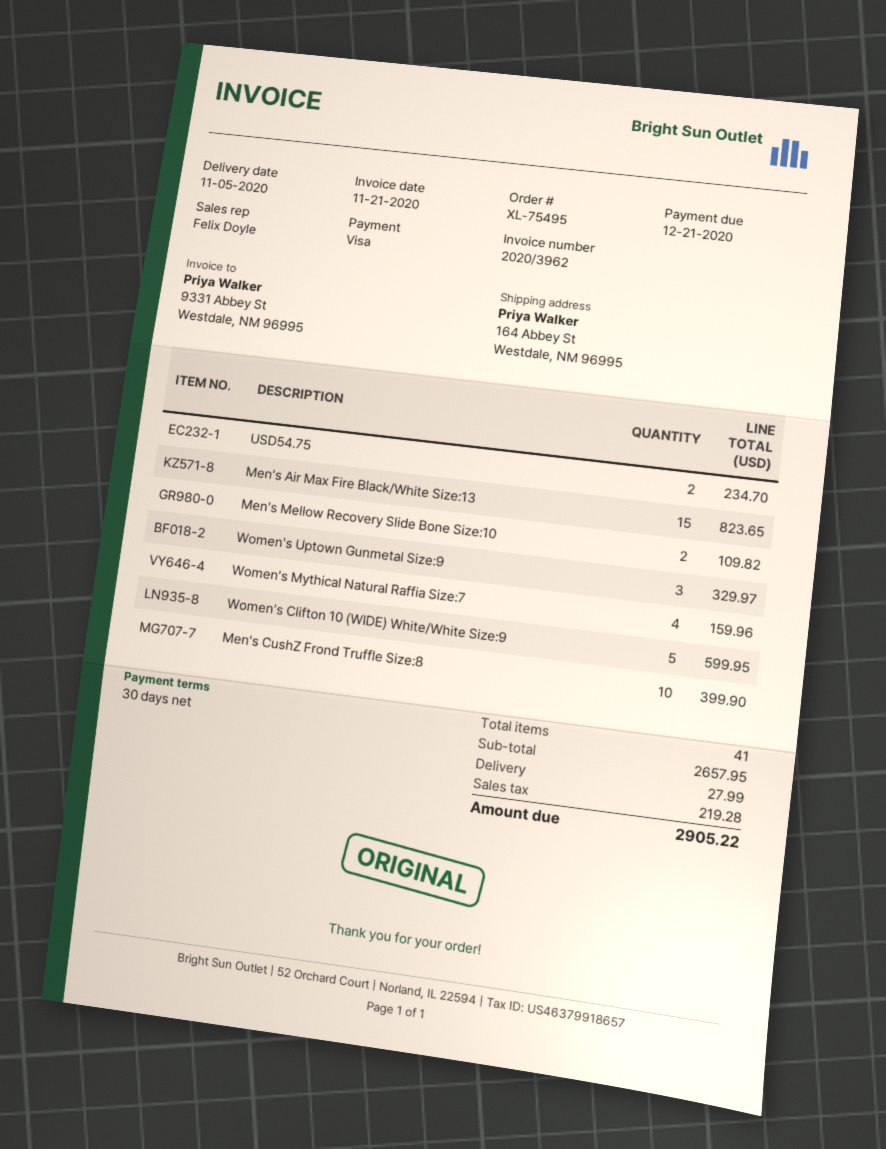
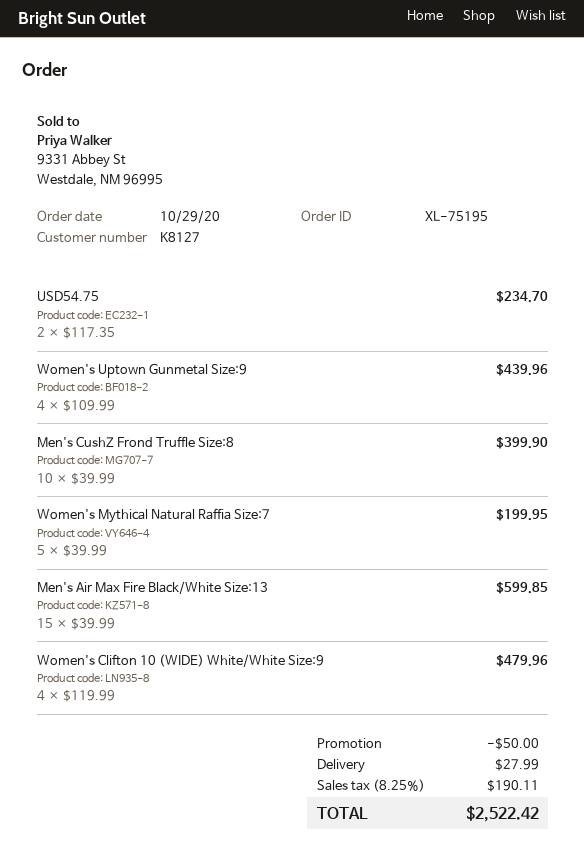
order number: XL-75495 -> XL-75195
Men's Air Max Fire Black/White Size:13: 15 for 823.65 -> 15 for 599.85
Men's Mellow Recovery Slide Bone Size:10: 2 for 109.82 -> none
Women's Uptown Gunmetal Size:9: 3 for 329.97 -> 4 for 439.96
Women's Mythical Natural Raffia Size:7: 4 for 159.96 -> 5 for 199.95
Women's Clifton 10 (WIDE) White/White Size:9: 5 for 599.95 -> 4 for 479.96
discount: none -> 50.00
tax: 219.28 -> 190.11
total: 2905.22 -> 2522.42

